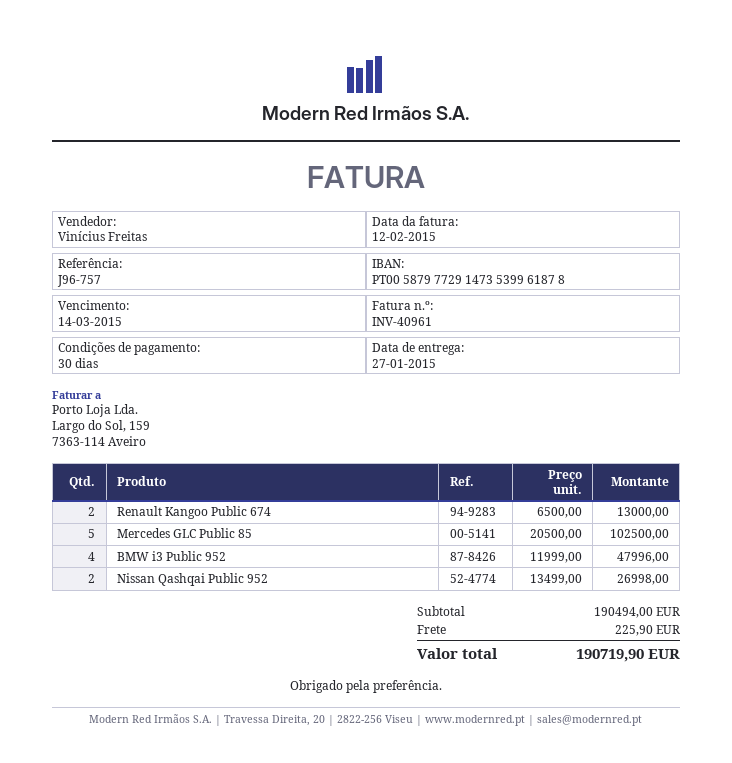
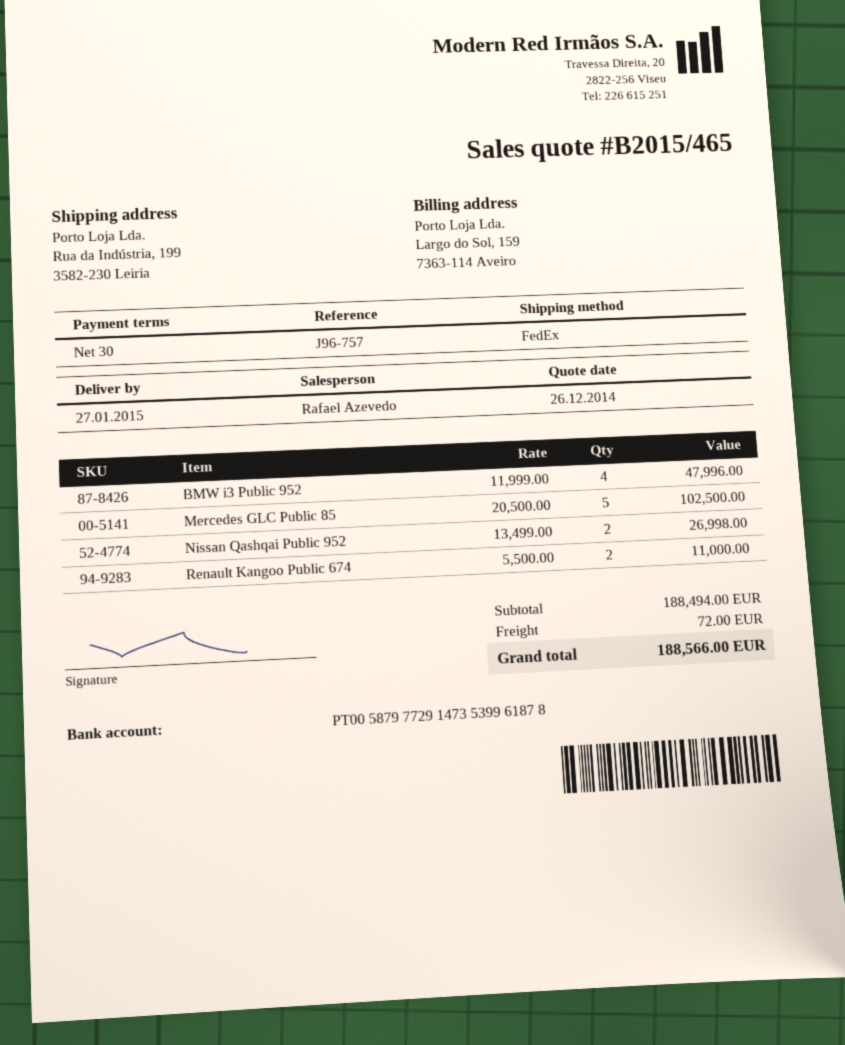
sales rep: Vinícius Freitas -> Rafael Azevedo
Renault Kangoo Public 674: 2 x 6500.00 = 13000.00 -> 2 x 5500.00 = 11000.00
subtotal: 190494.00 -> 188494.00
shipping: 225.90 -> 72.00
total: 190719.90 -> 188566.00

